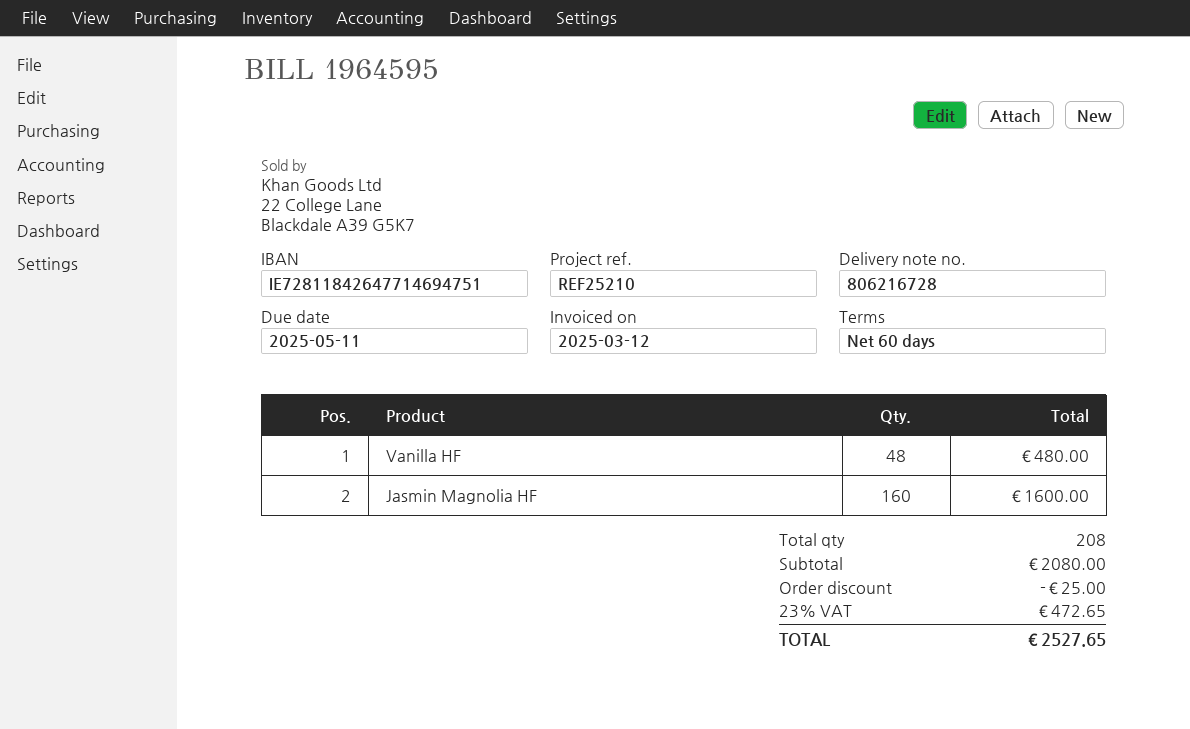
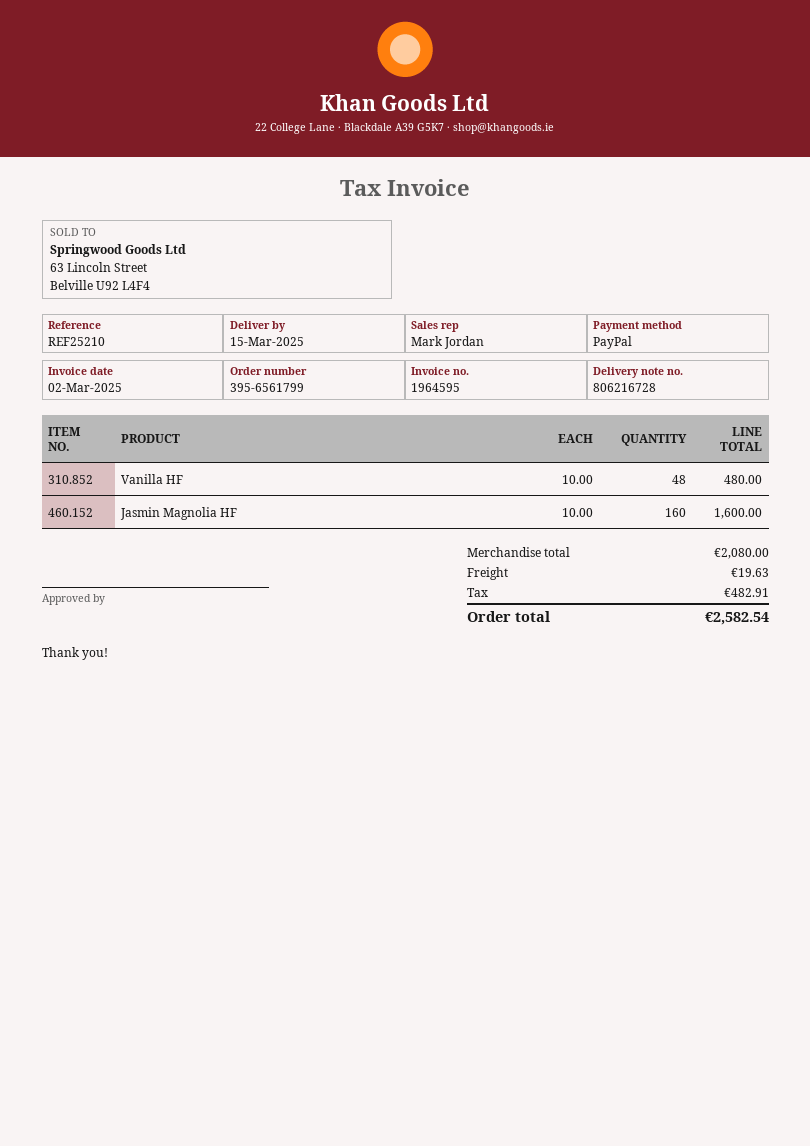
invoice date: 2025-03-12 -> 2025-03-02
discount: 25.00 -> none
shipping: none -> 19.63
tax: 472.65 -> 482.91
total: 2527.65 -> 2582.54

